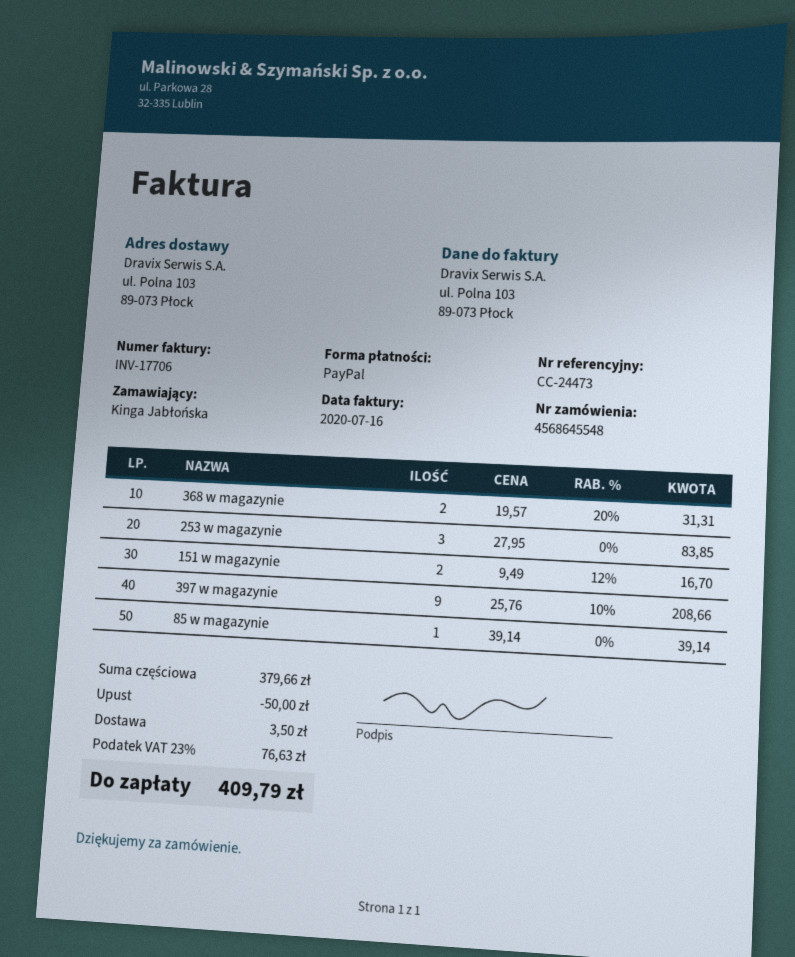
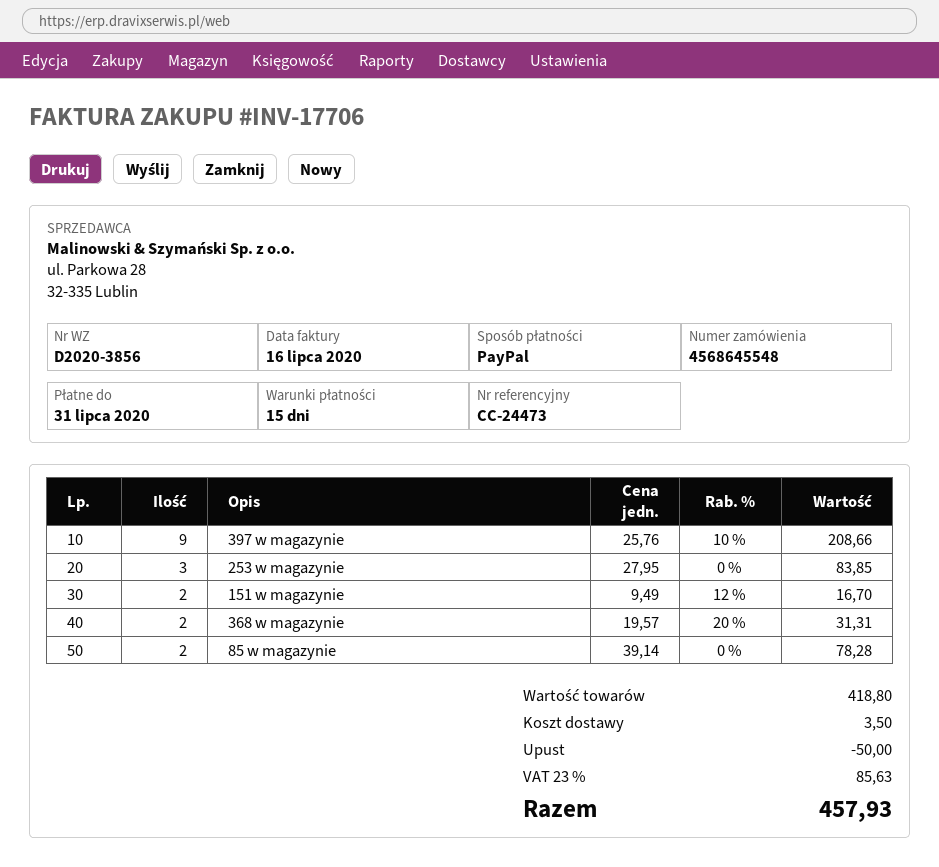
85 w magazynie: 1 x 39.14 = 39.14 -> 2 x 39.14 = 78.28
subtotal: 379.66 -> 418.80
tax: 23% = 76.63 -> 23% = 85.63
total: 409.79 -> 457.93

